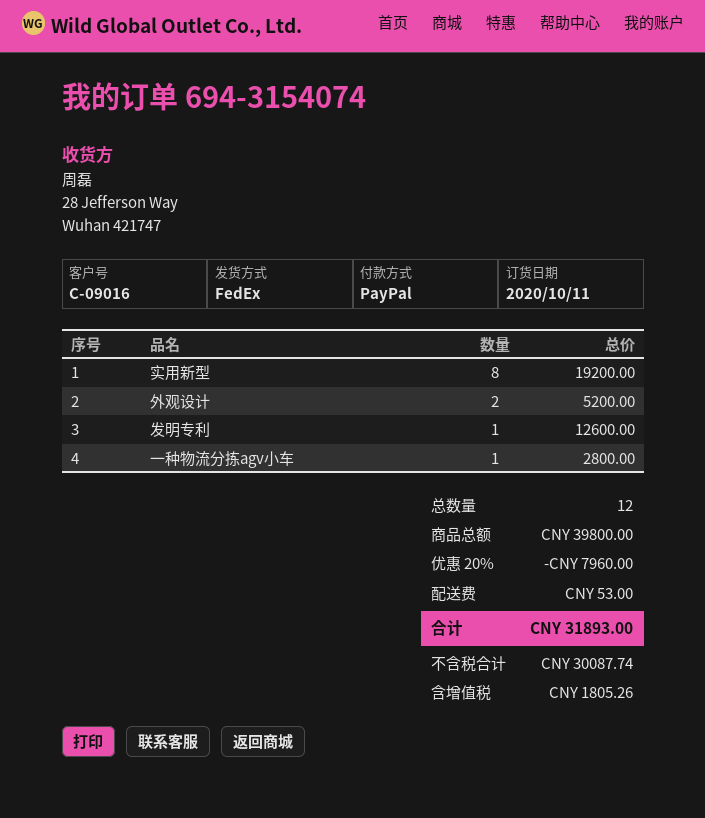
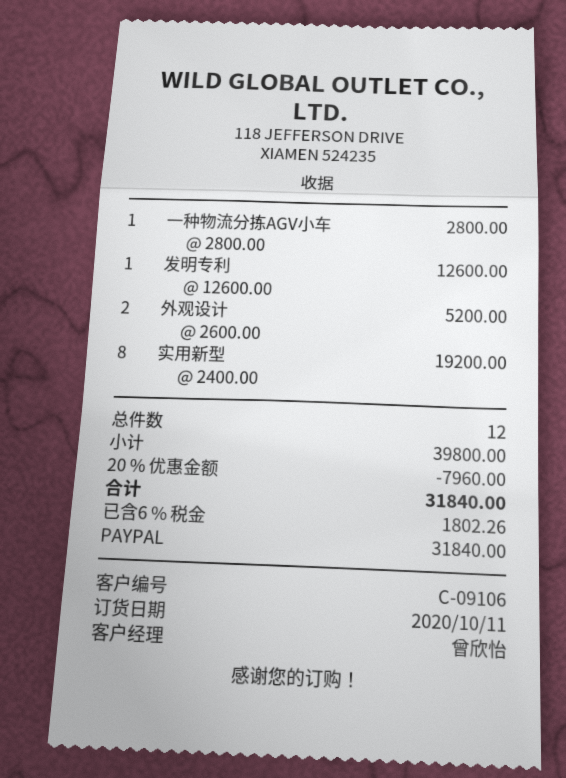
customer number: C-09016 -> C-09106
shipping: 53.00 -> none
tax: 1805.26 -> 1802.26
total: 31893.00 -> 31840.00

